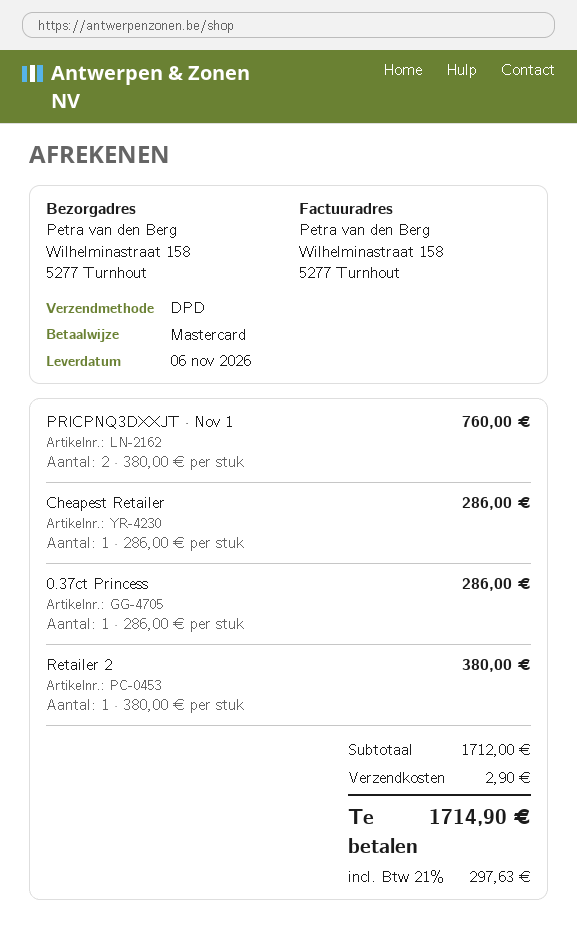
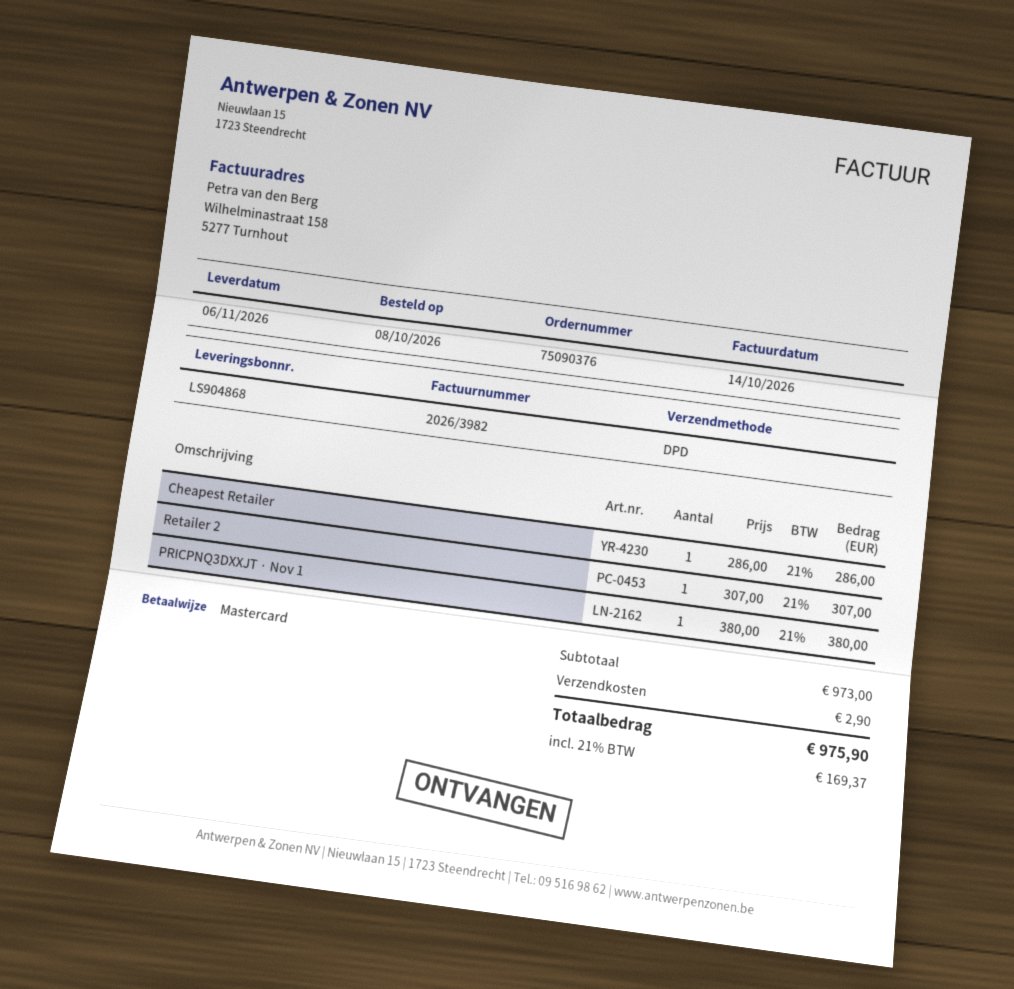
PRICPNQ3DXXJT · Nov 1: 2 x 380.00 = 760.00 -> 1 x 380.00 = 380.00
0.37ct Princess: 1 x 286.00 = 286.00 -> none
Retailer 2: 1 x 380.00 = 380.00 -> 1 x 307.00 = 307.00
subtotal: 1712.00 -> 973.00
tax: 21% = 297.63 -> 21% = 169.37
total: 1714.90 -> 975.90

